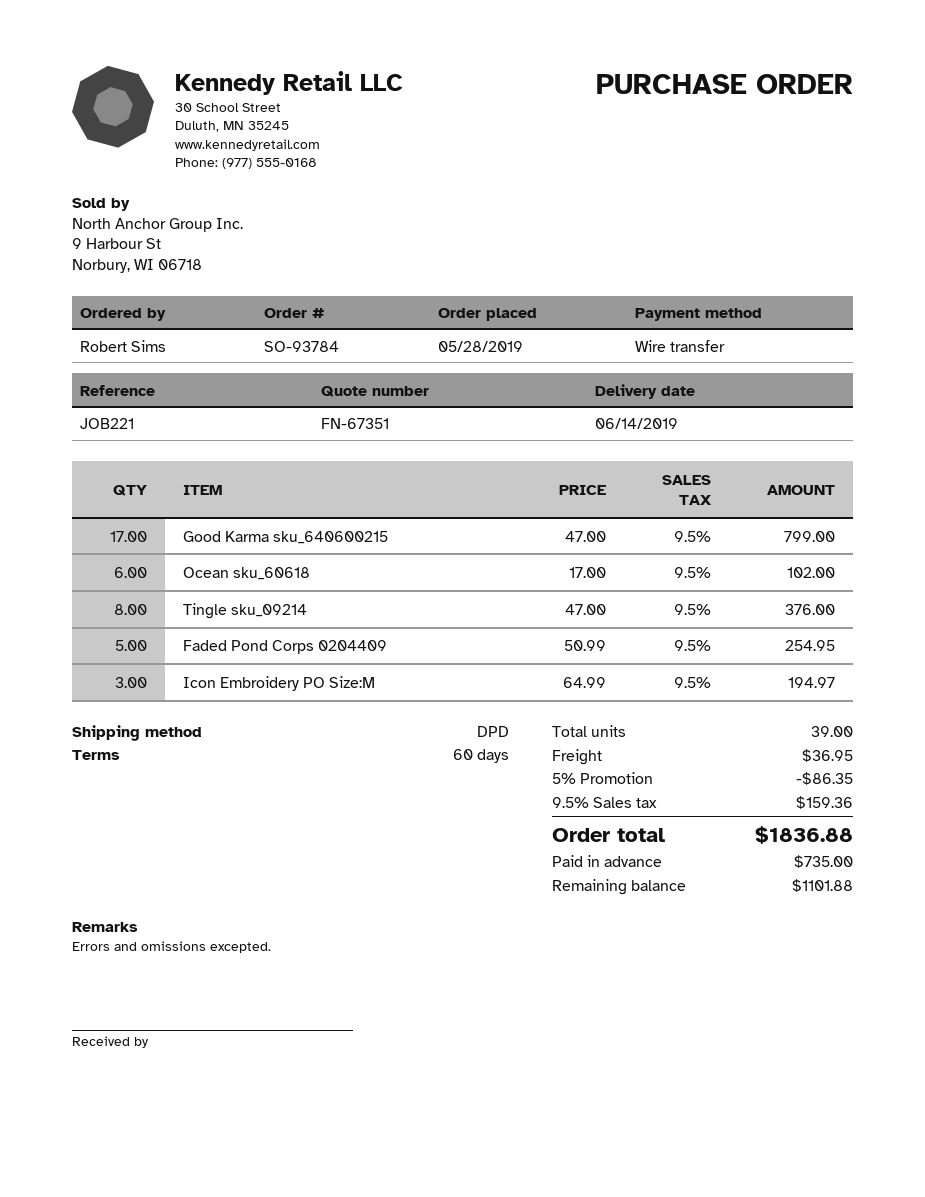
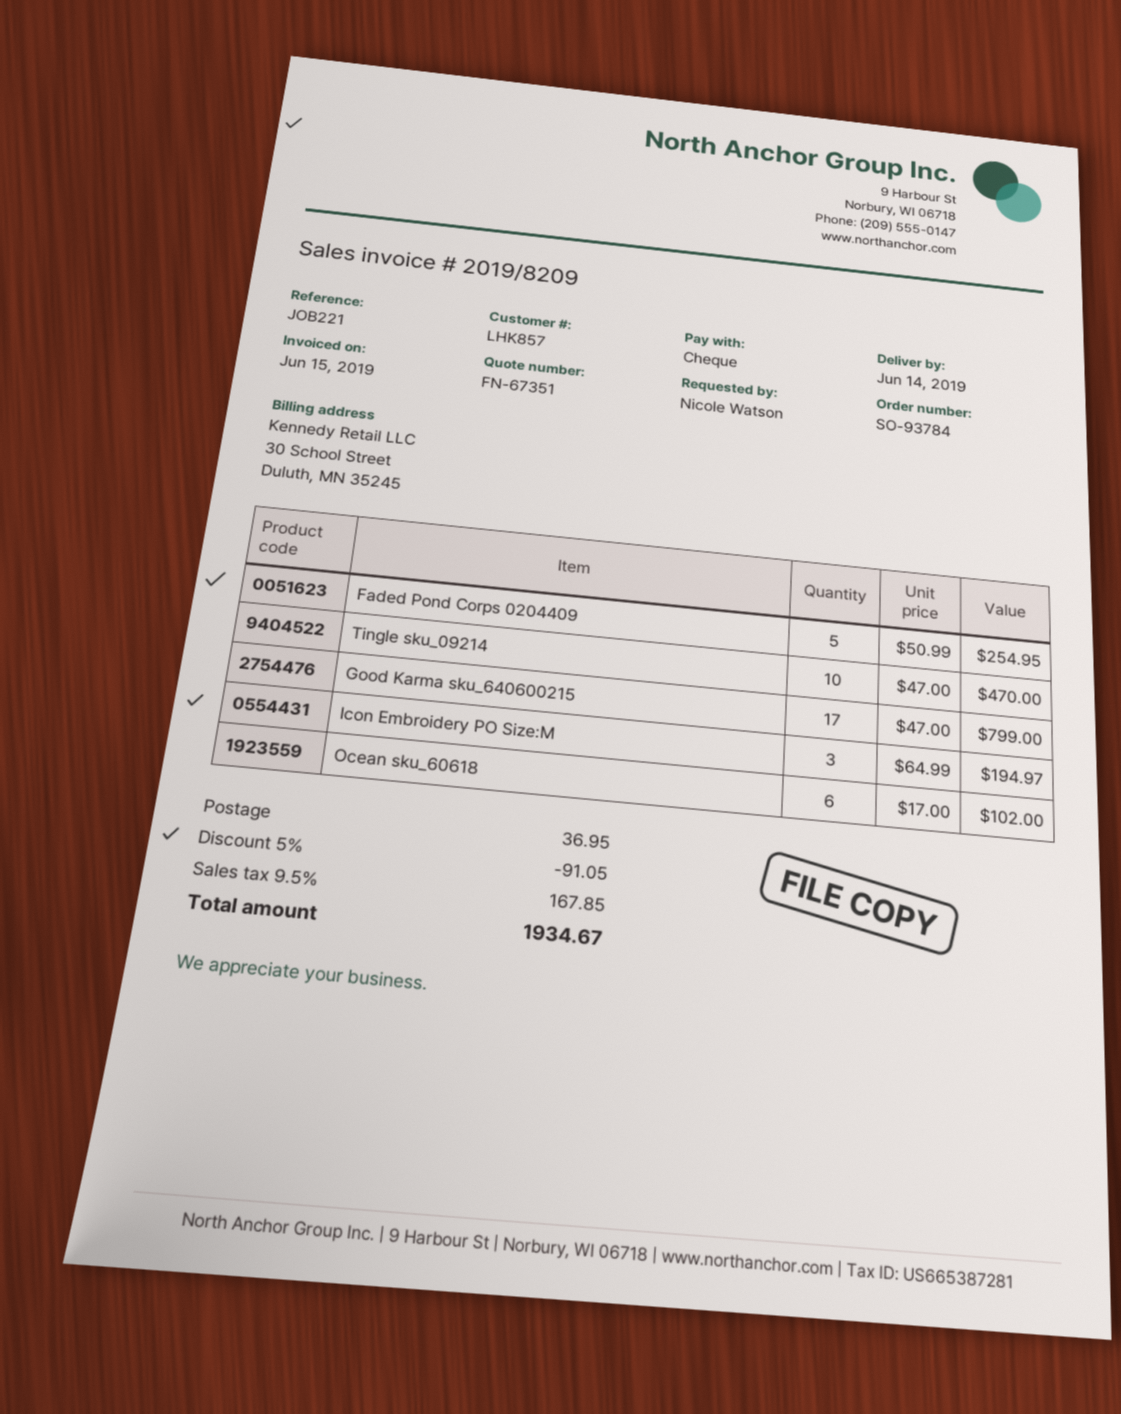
ordered by: Robert Sims -> Nicole Watson
payment method: bank transfer -> cheque
Tingle sku_09214: 8 x 47.00 = 376.00 -> 10 x 47.00 = 470.00
discount: 5% = 86.35 -> 5% = 91.05
tax: 9.5% = 159.36 -> 9.5% = 167.85
total: 1836.88 -> 1934.67

